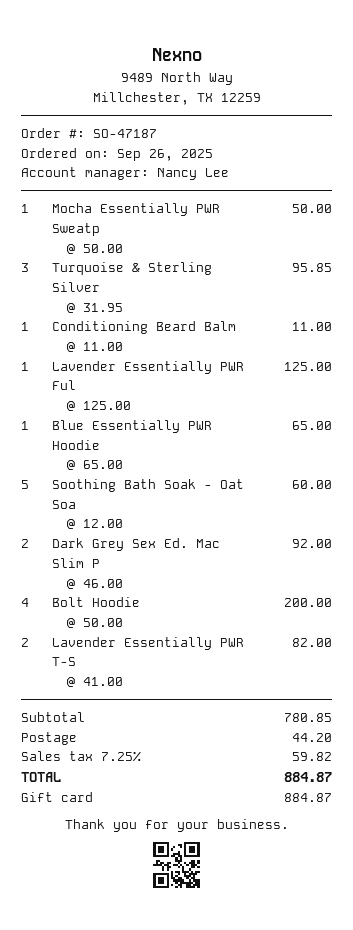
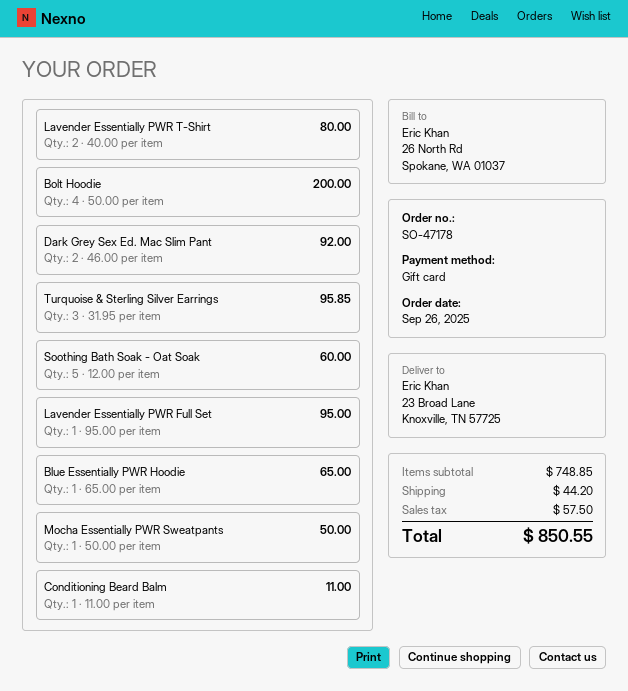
order number: SO-47187 -> SO-47178
Lavender Essentially PWR Ful: 1 x 125.00 = 125.00 -> 1 x 95.00 = 95.00
Lavender Essentially PWR T-S: 2 x 41.00 = 82.00 -> 2 x 40.00 = 80.00
subtotal: 780.85 -> 748.85
tax: 59.82 -> 57.50
total: 884.87 -> 850.55

